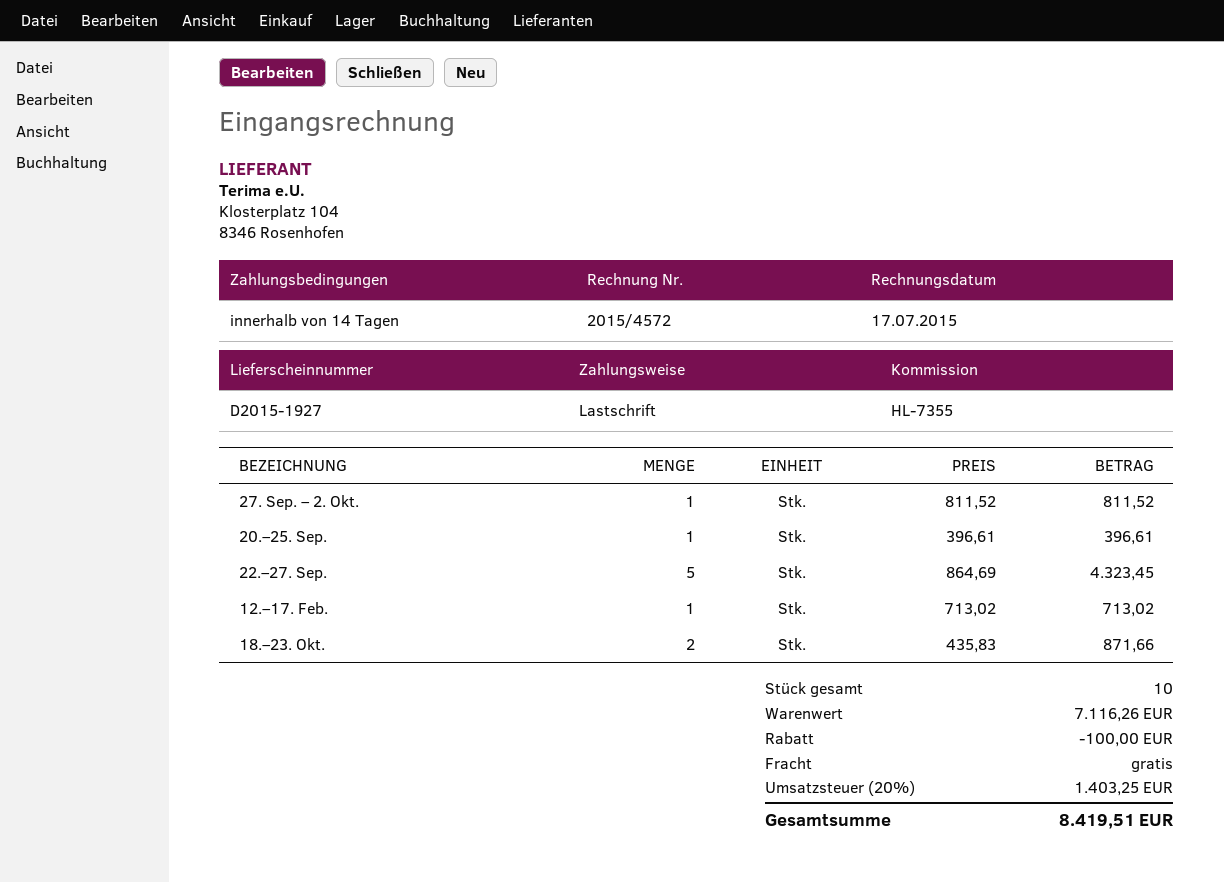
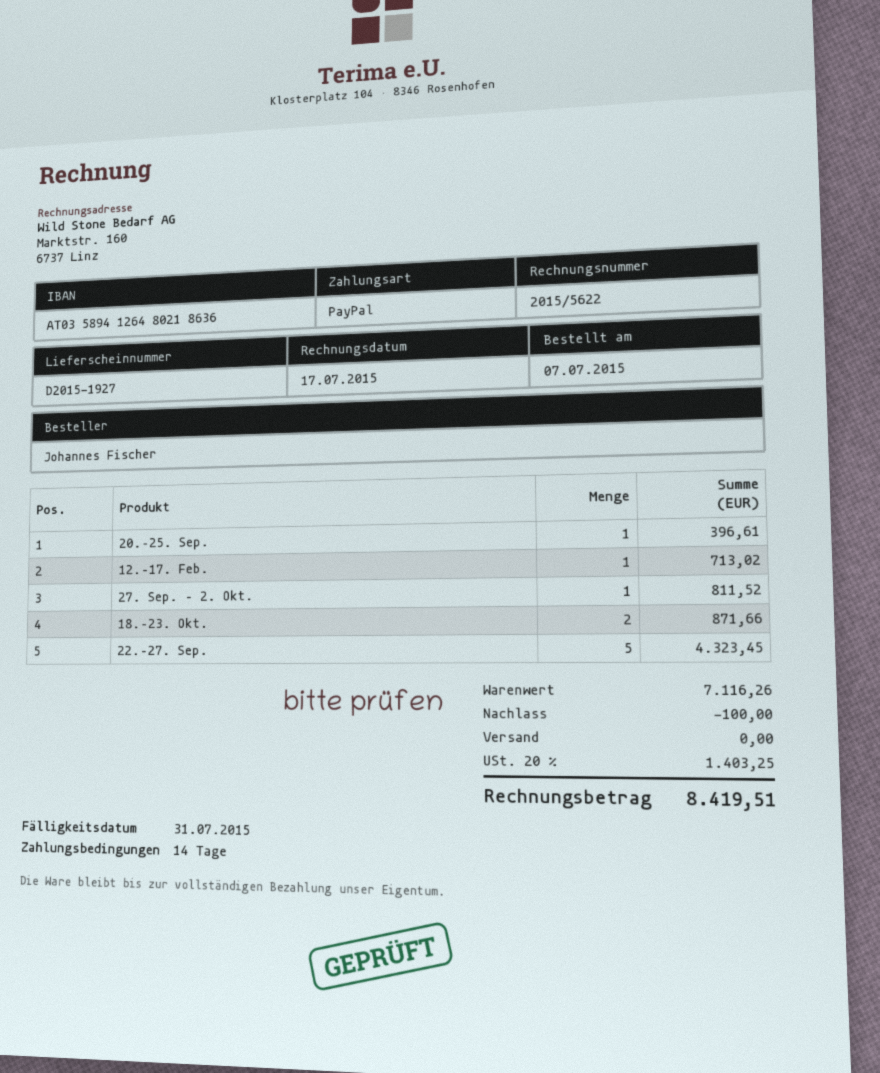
invoice number: 2015/4572 -> 2015/5622
payment method: direct debit -> PayPal

